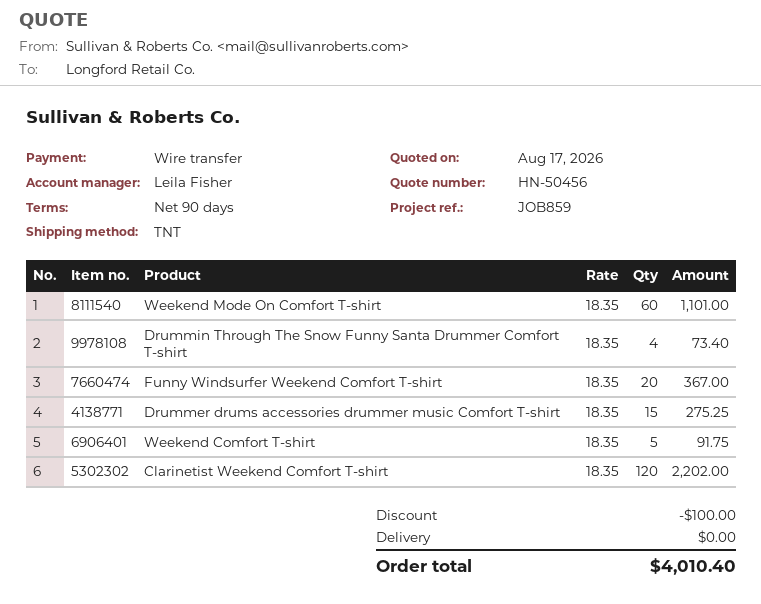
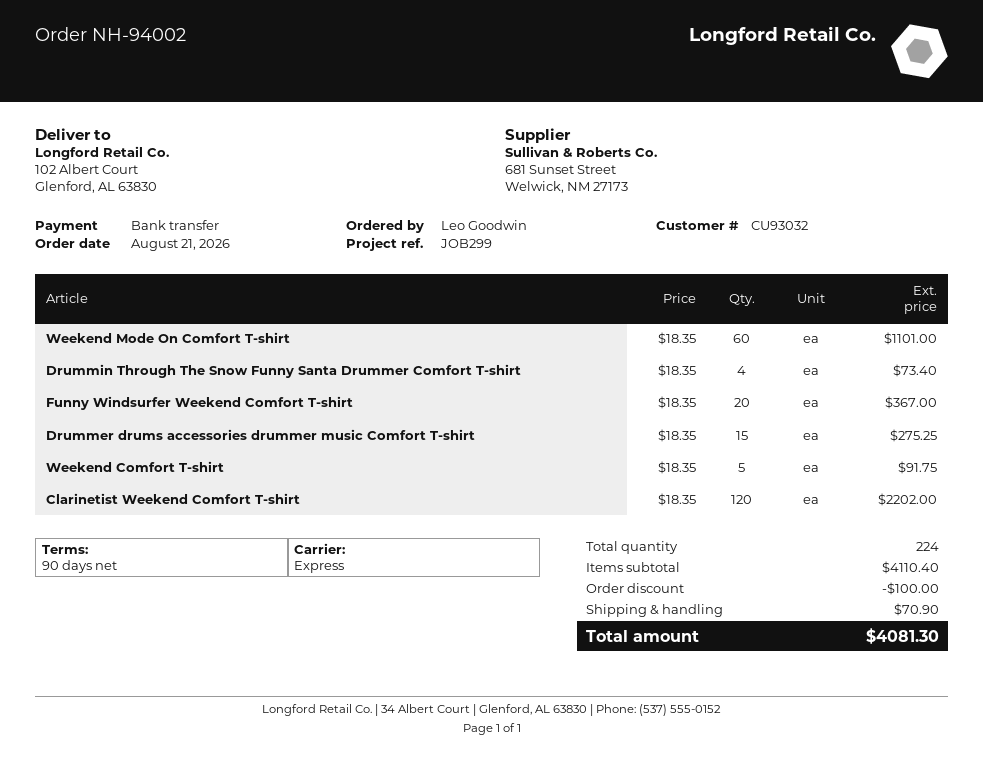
reference: JOB859 -> JOB299
shipping method: TNT -> express
shipping: 0.00 -> 70.90
total: 4010.40 -> 4081.30

